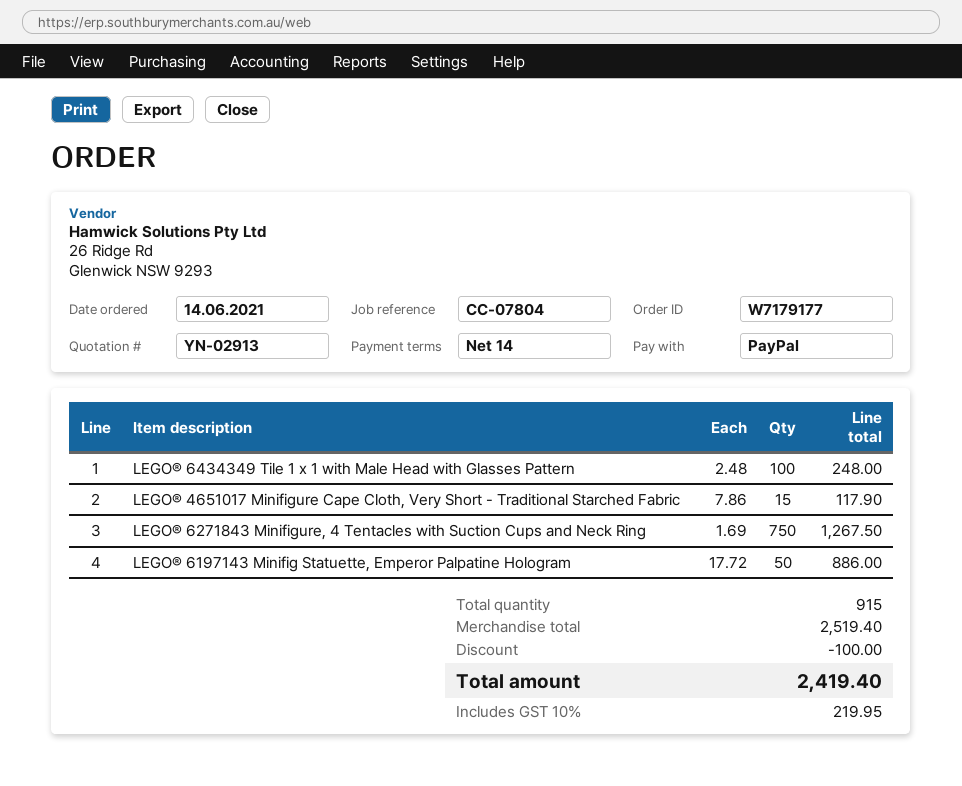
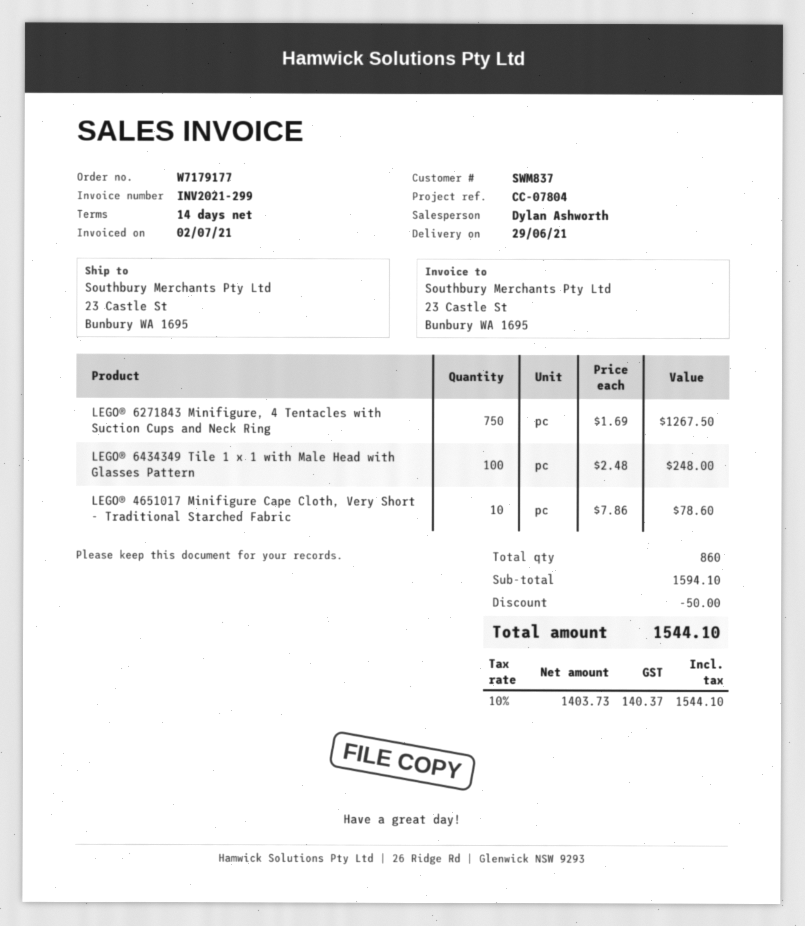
LEGO® 4651017 Minifigure Cape Cloth, Very Short - Traditional Starched Fabric: 15 x 7.86 = 117.90 -> 10 x 7.86 = 78.60
LEGO® 6197143 Minifig Statuette, Emperor Palpatine Hologram: 50 x 17.72 = 886.00 -> none
total quantity: 915 -> 860
subtotal: 2519.40 -> 1594.10
discount: 100.00 -> 50.00
tax: 10% = 219.95 -> 10% = 140.37
total: 2419.40 -> 1544.10

